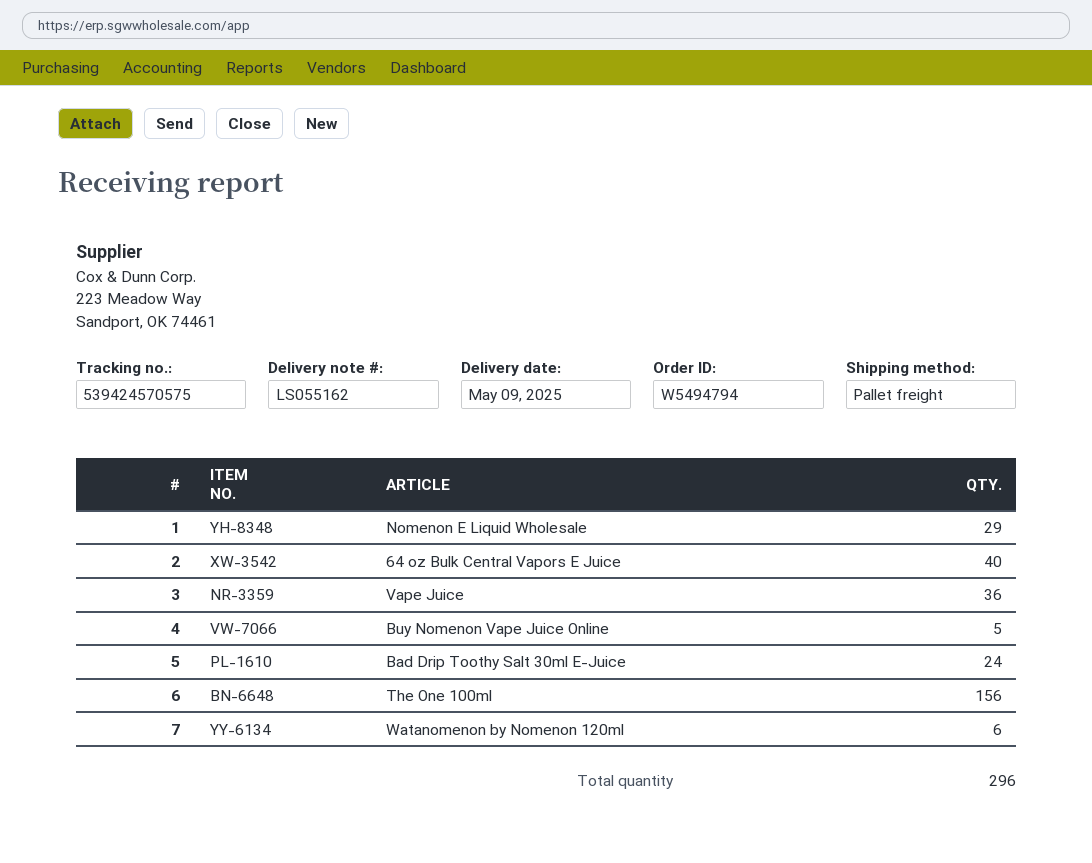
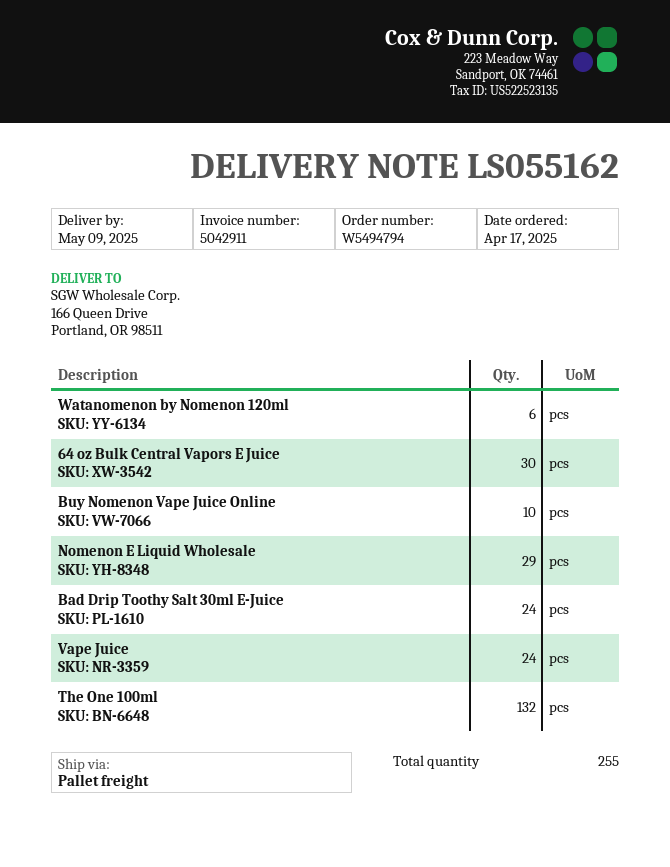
64 oz Bulk Central Vapors E Juice: 40 -> 30
Vape Juice: 36 -> 24
Buy Nomenon Vape Juice Online: 5 -> 10
The One 100ml: 156 -> 132
total quantity: 296 -> 255

